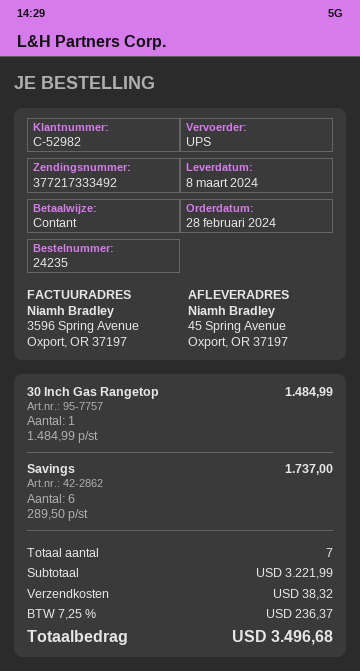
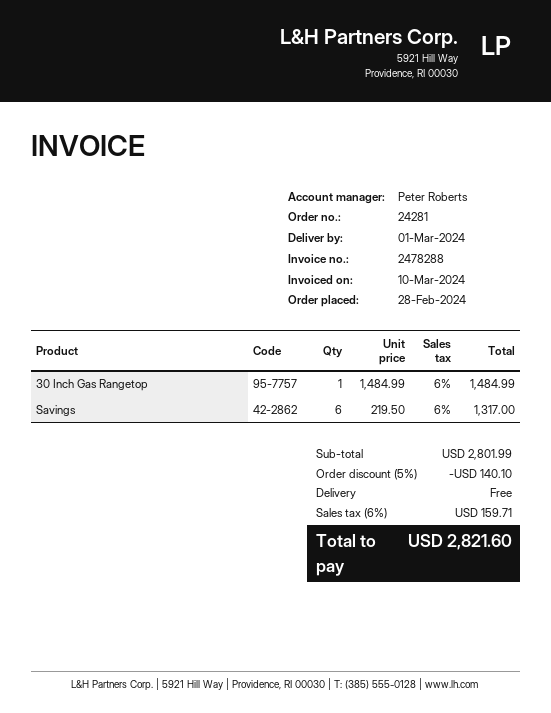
order number: 24235 -> 24281
delivery date: 2024-03-08 -> 2024-03-01
Savings: 6 x 289.50 = 1737.00 -> 6 x 219.50 = 1317.00
subtotal: 3221.99 -> 2801.99
discount: none -> 5% = 140.10
shipping: 38.32 -> 0.00
tax: 7.25% = 236.37 -> 6% = 159.71
total: 3496.68 -> 2821.60

